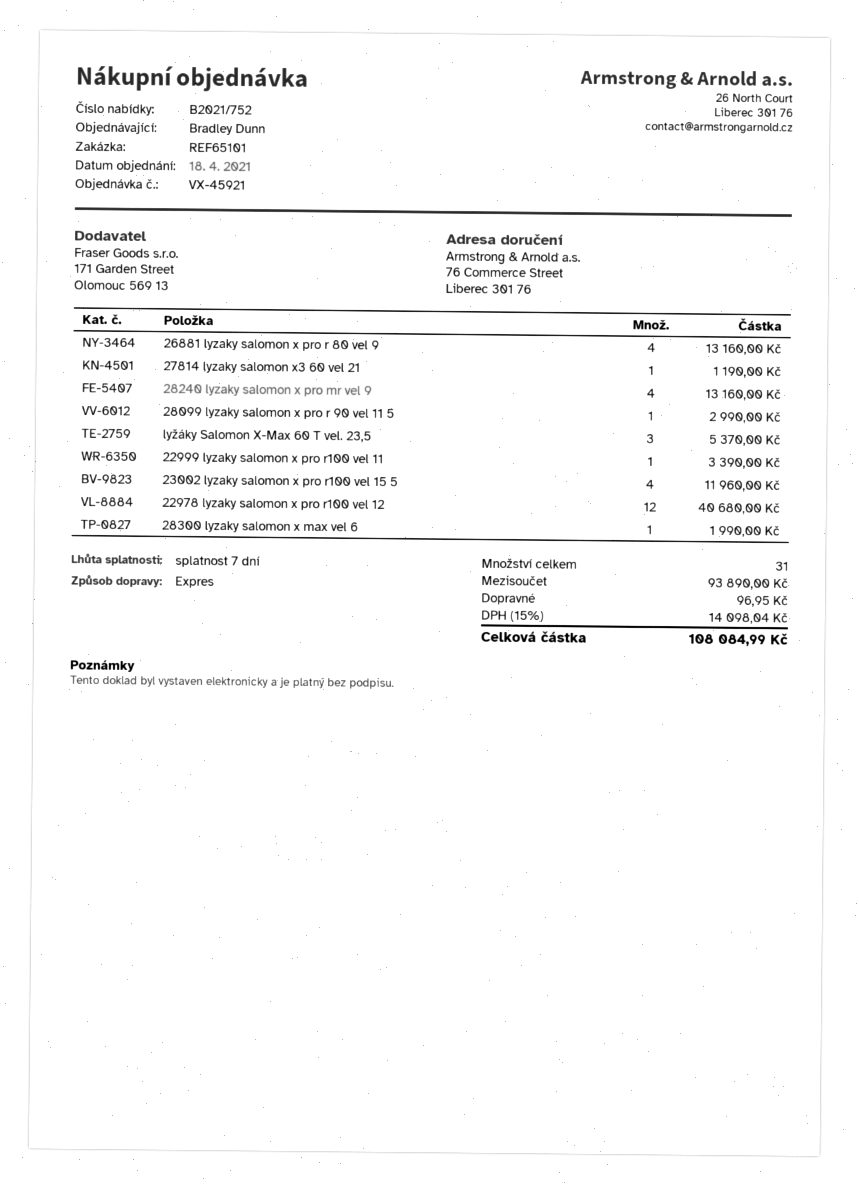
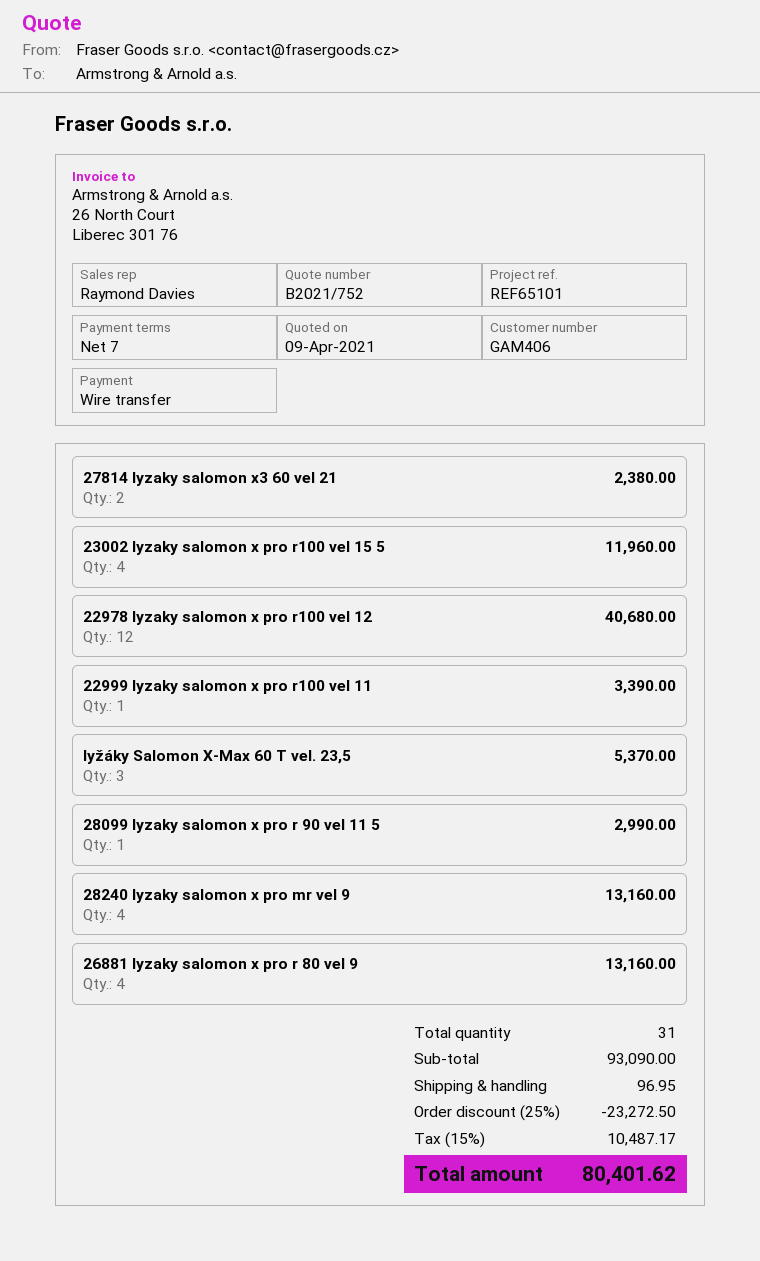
27814 lyzaky salomon x3 60 vel 21: 1 for 1190.00 -> 2 for 2380.00
28300 lyzaky salomon x max vel 6: 1 for 1990.00 -> none
subtotal: 93890.00 -> 93090.00
discount: none -> 25% = 23272.50
tax: 15% = 14098.04 -> 15% = 10487.17
total: 108084.99 -> 80401.62

